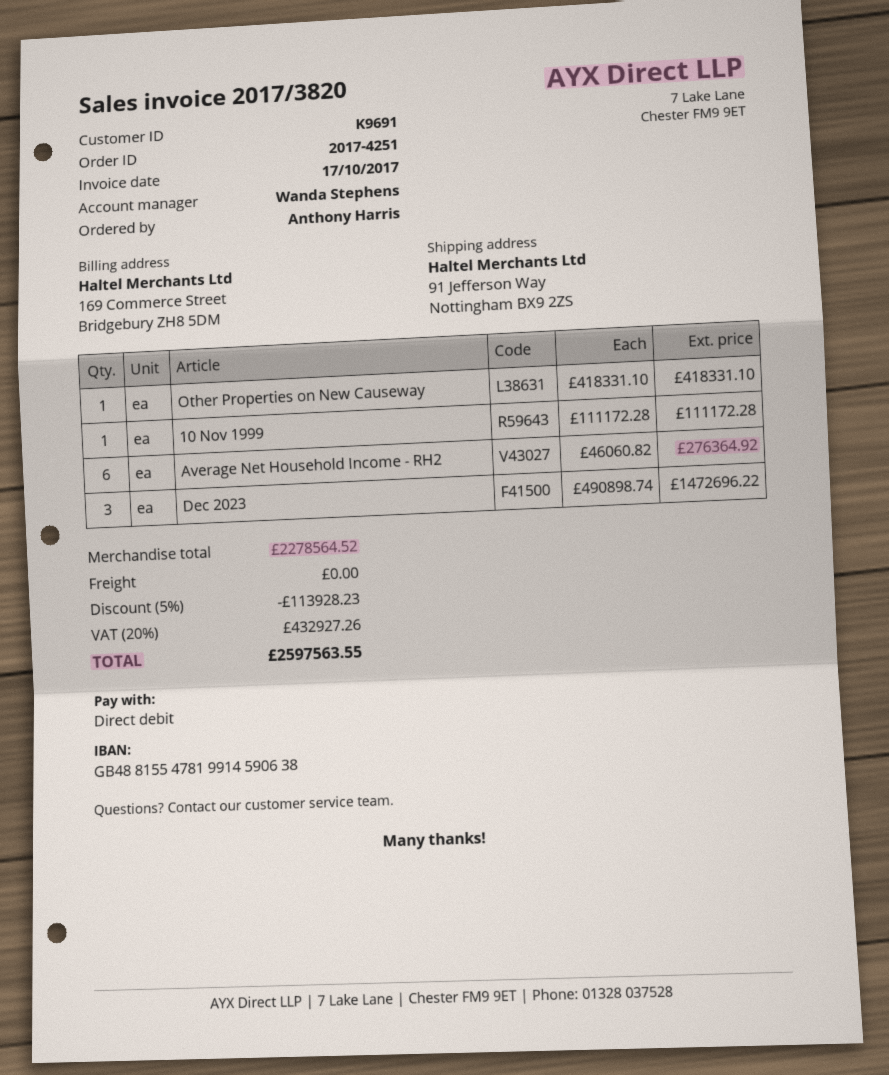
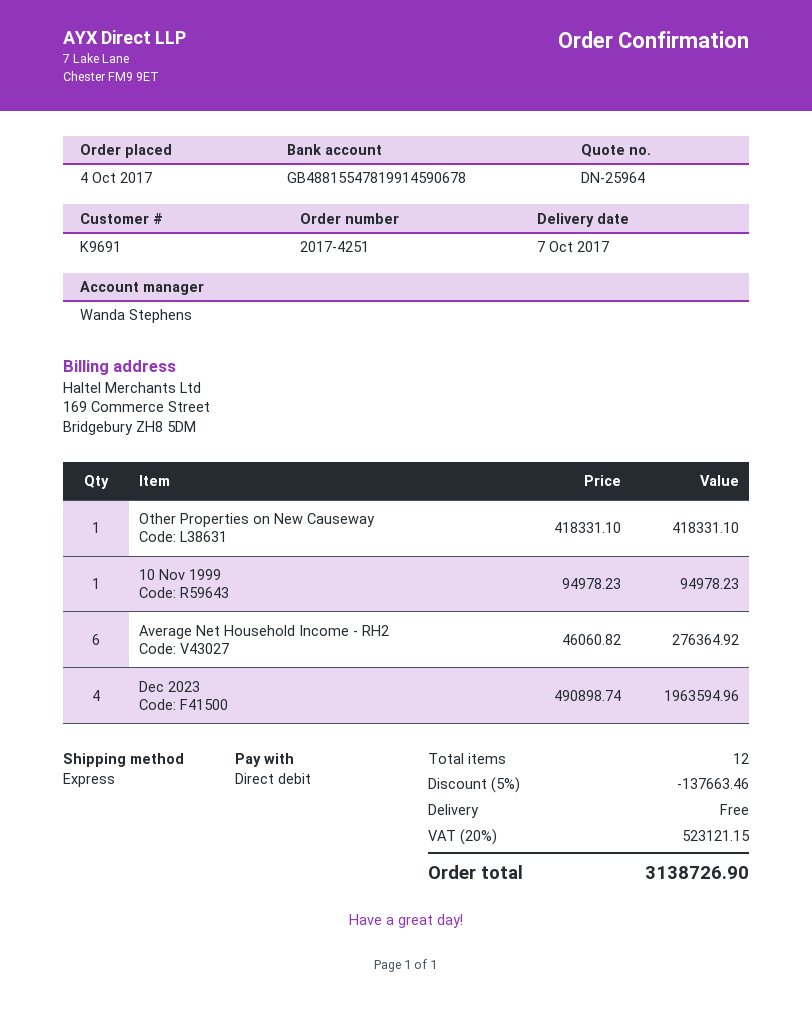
bank account: GB48815547819914590638 -> GB48815547819914590678
10 Nov 1999: 1 x 111172.28 = 111172.28 -> 1 x 94978.23 = 94978.23
Dec 2023: 3 x 490898.74 = 1472696.22 -> 4 x 490898.74 = 1963594.96
discount: 5% = 113928.23 -> 5% = 137663.46
tax: 20% = 432927.26 -> 20% = 523121.15
total: 2597563.55 -> 3138726.90

